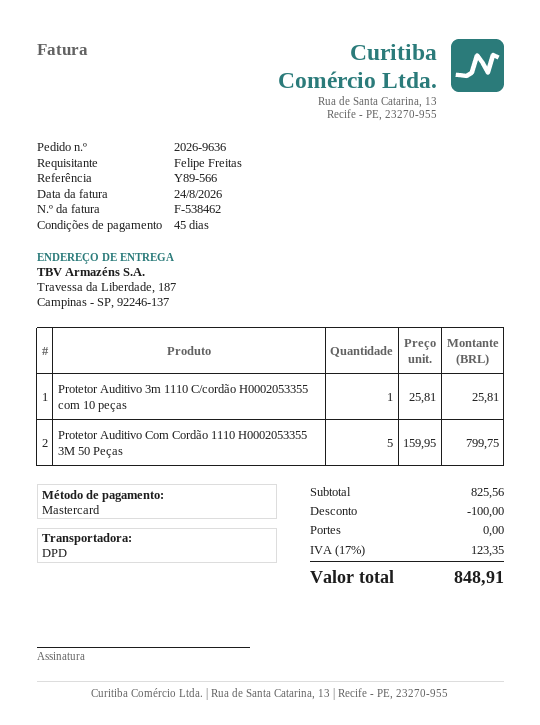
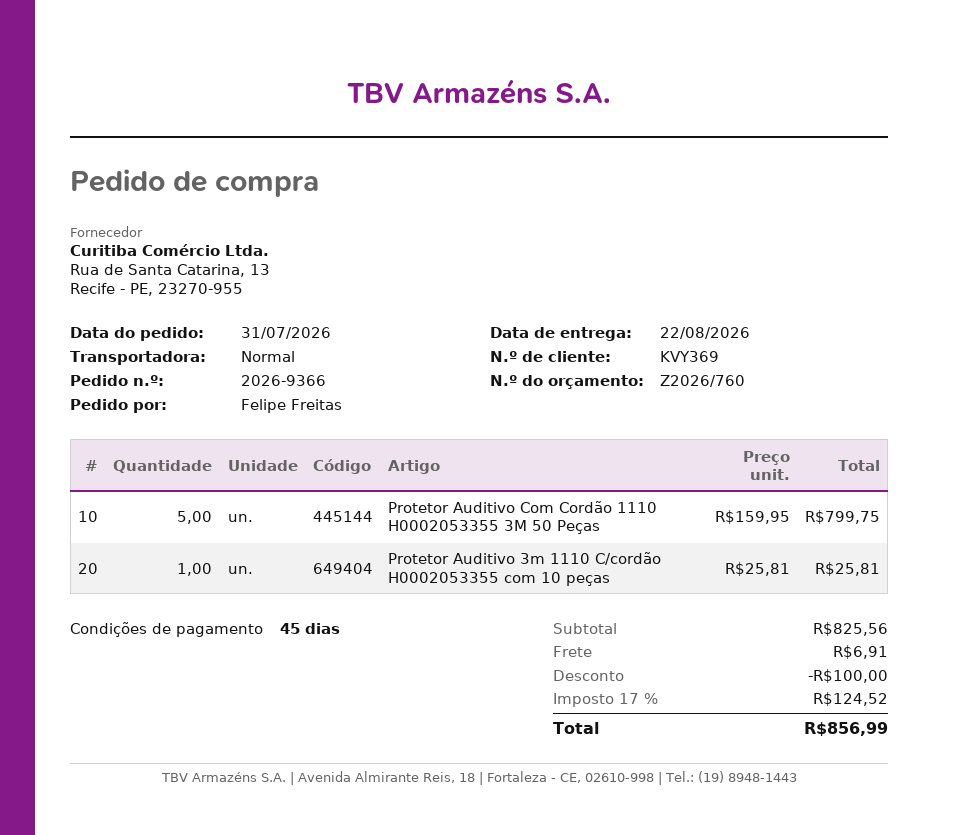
order number: 2026-9636 -> 2026-9366
shipping method: DPD -> standard
shipping: 0.00 -> 6.91
tax: 17% = 123.35 -> 17% = 124.52
total: 848.91 -> 856.99

